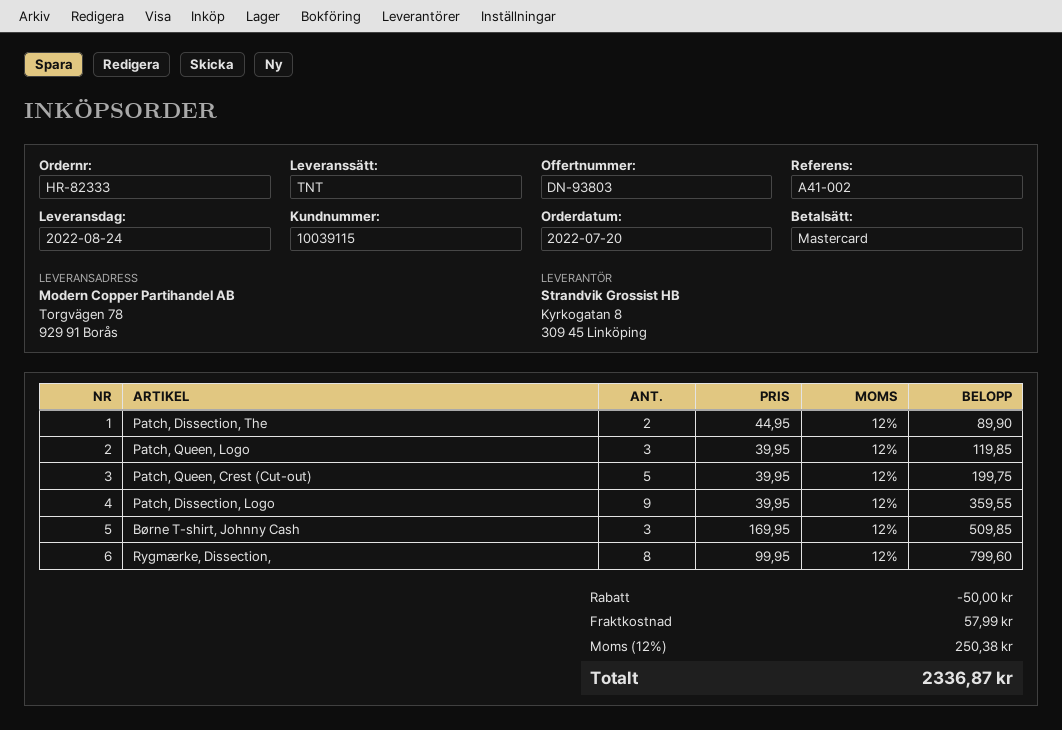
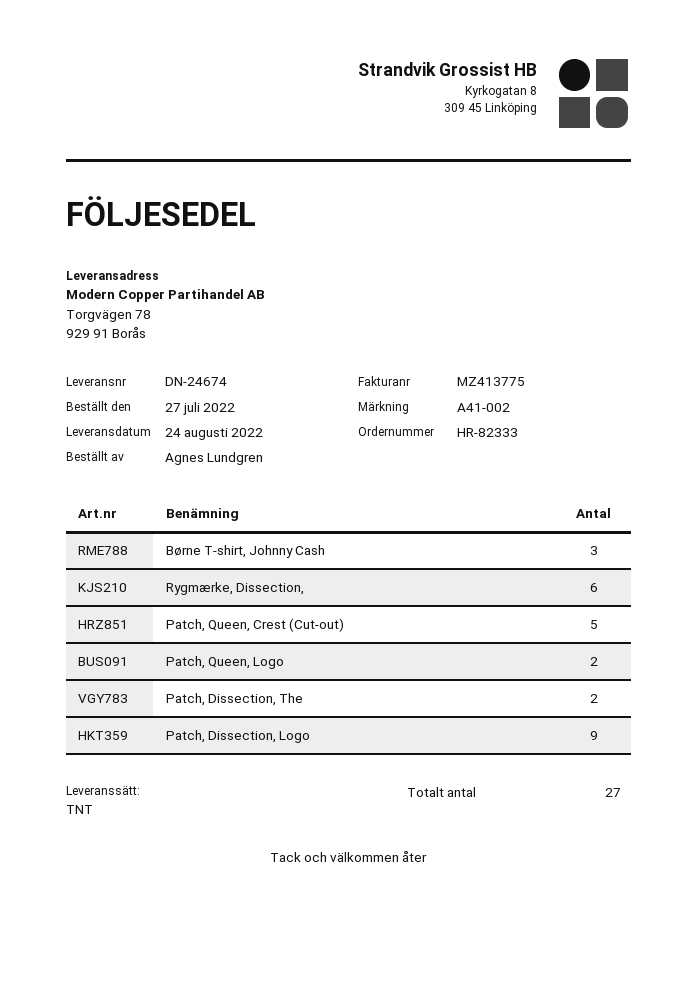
order date: 2022-07-20 -> 2022-07-27
Patch, Queen, Logo: 3 -> 2
Rygmærke, Dissection,: 8 -> 6

